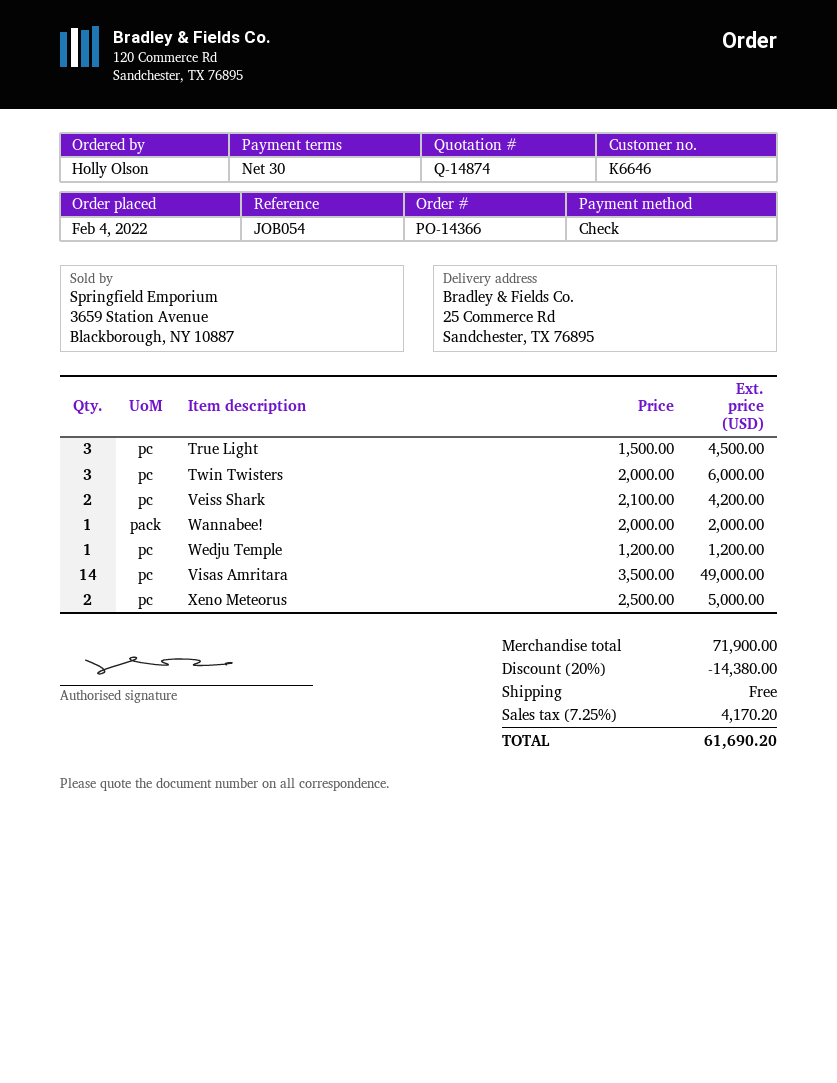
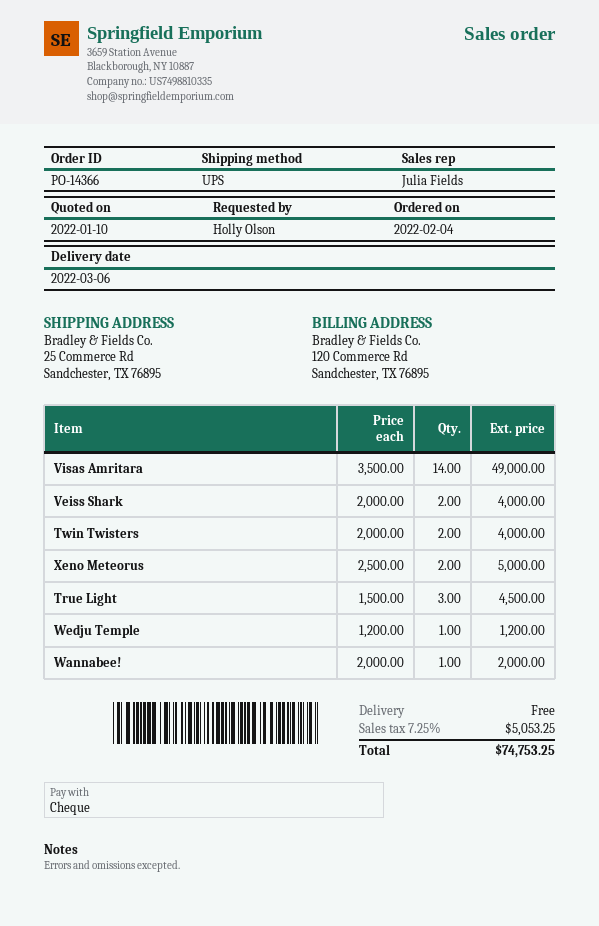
Twin Twisters: 3 x 2000.00 = 6000.00 -> 2 x 2000.00 = 4000.00
Veiss Shark: 2 x 2100.00 = 4200.00 -> 2 x 2000.00 = 4000.00
discount: 20% = 14380.00 -> none
tax: 7.25% = 4170.20 -> 7.25% = 5053.25
total: 61690.20 -> 74753.25

